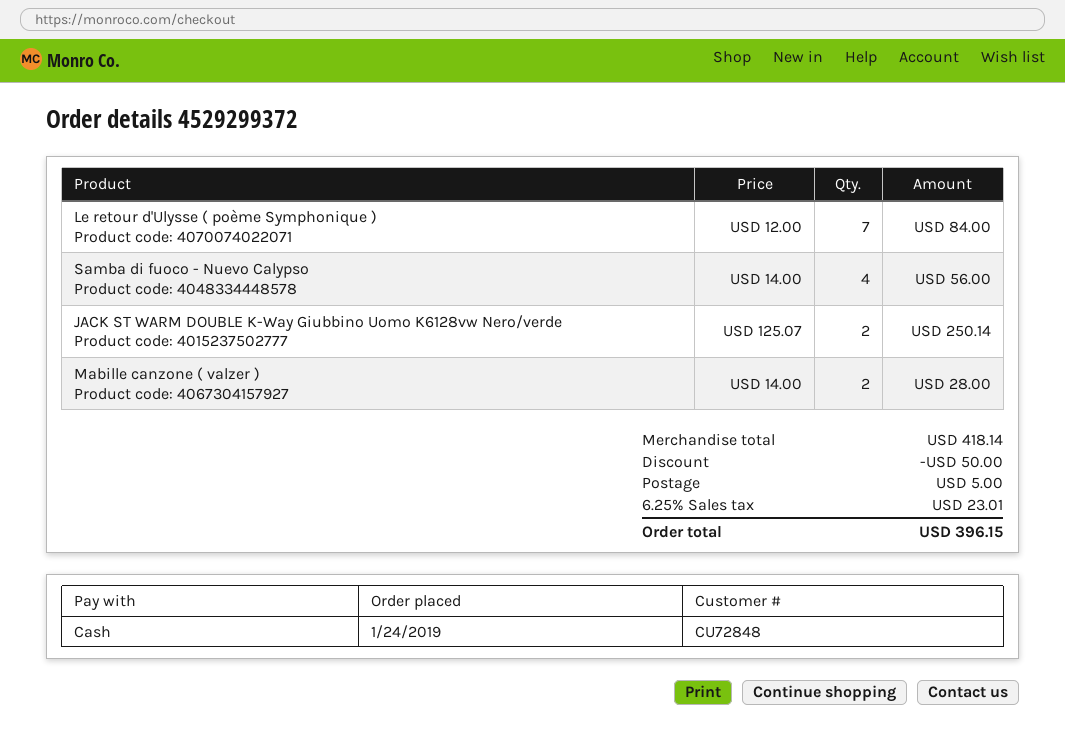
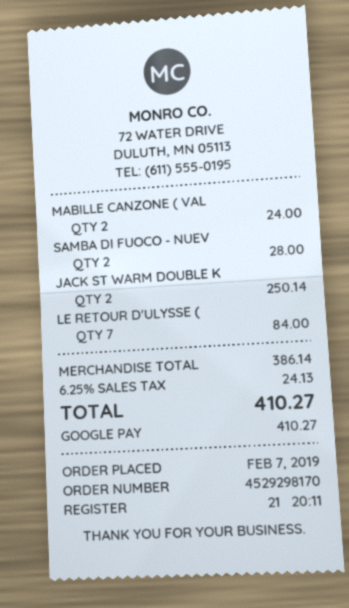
order number: 4529299372 -> 4529298170
order date: 2019-01-24 -> 2019-02-07
payment method: cash -> Google Pay
Samba di fuoco - Nuevo Calypso: 4 for 56.00 -> 2 for 28.00
Mabille canzone ( valzer ): 2 for 28.00 -> 2 for 24.00
subtotal: 418.14 -> 386.14
discount: 50.00 -> none
shipping: 5.00 -> none
tax: 6.25% = 23.01 -> 6.25% = 24.13
total: 396.15 -> 410.27

